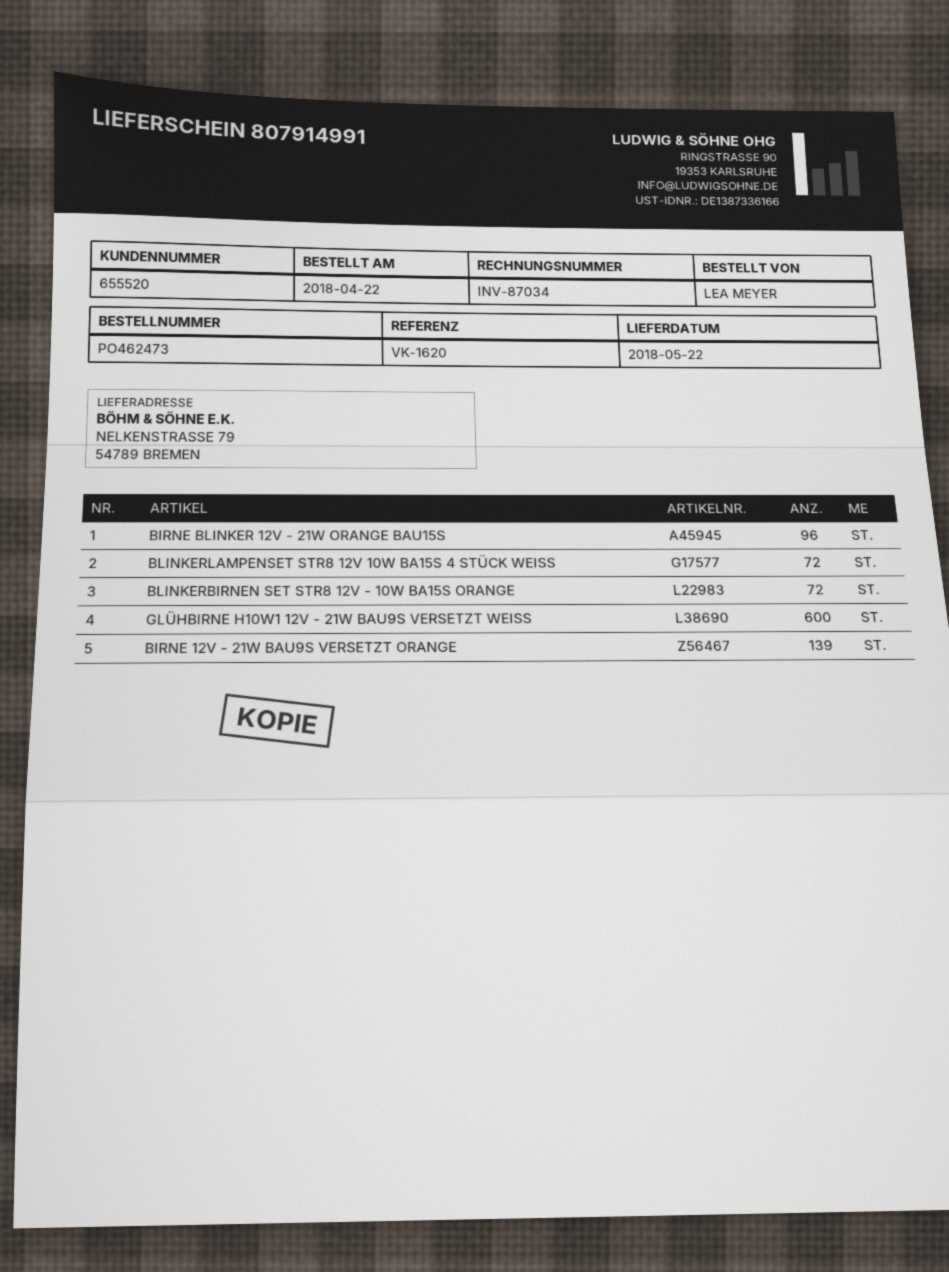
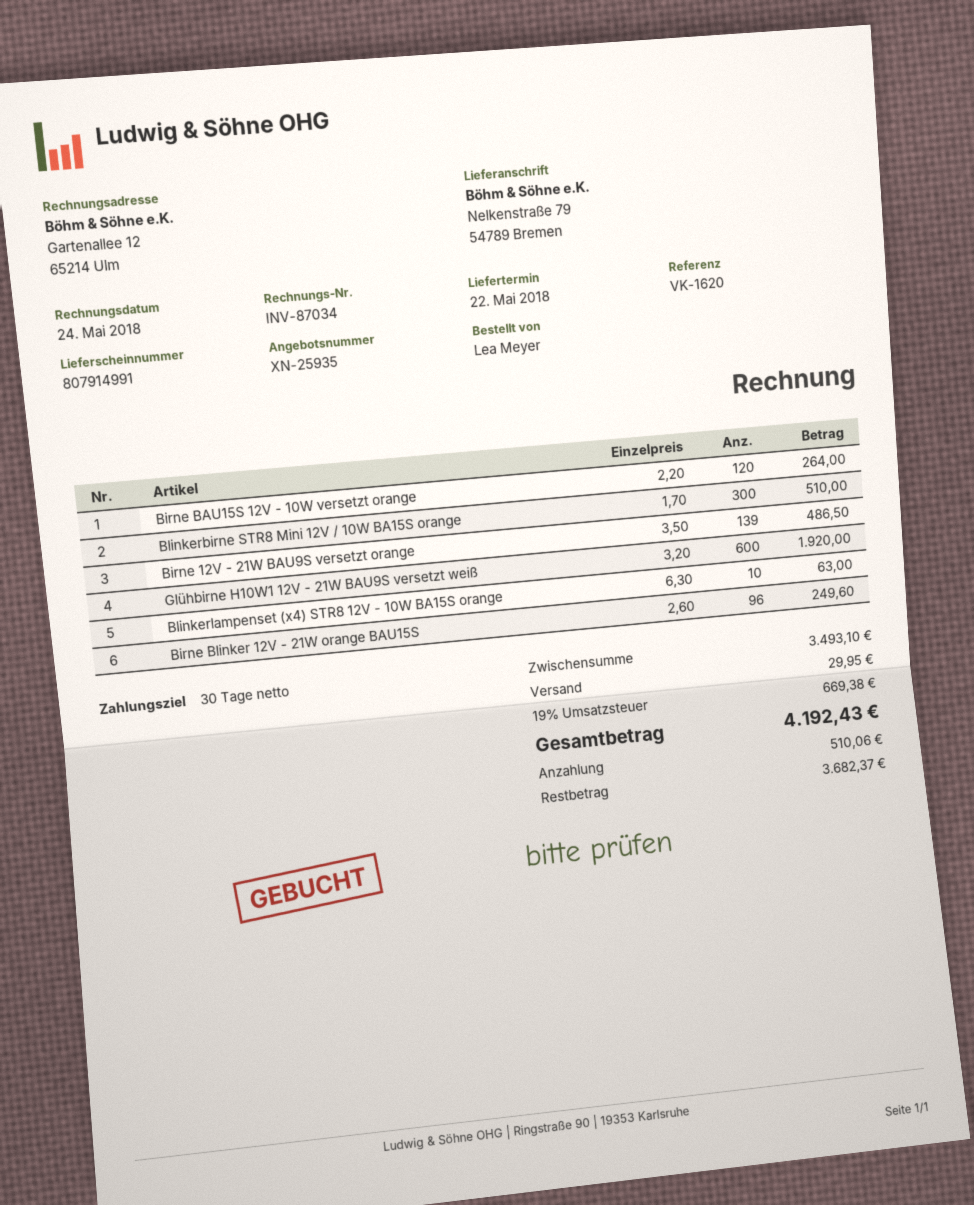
BLINKERLAMPENSET STR8 12V 10W BA15S 4 STÜCK WEISS: 72 -> none
BLINKERBIRNEN SET STR8 12V - 10W BA15S ORANGE: 72 -> none
Birne BAU15S 12V - 10W versetzt orange: none -> 120
Blinkerbirne STR8 Mini 12V / 10W BA15S orange: none -> 300
Blinkerlampenset (x4) STR8 12V - 10W BA15S orange: none -> 10

